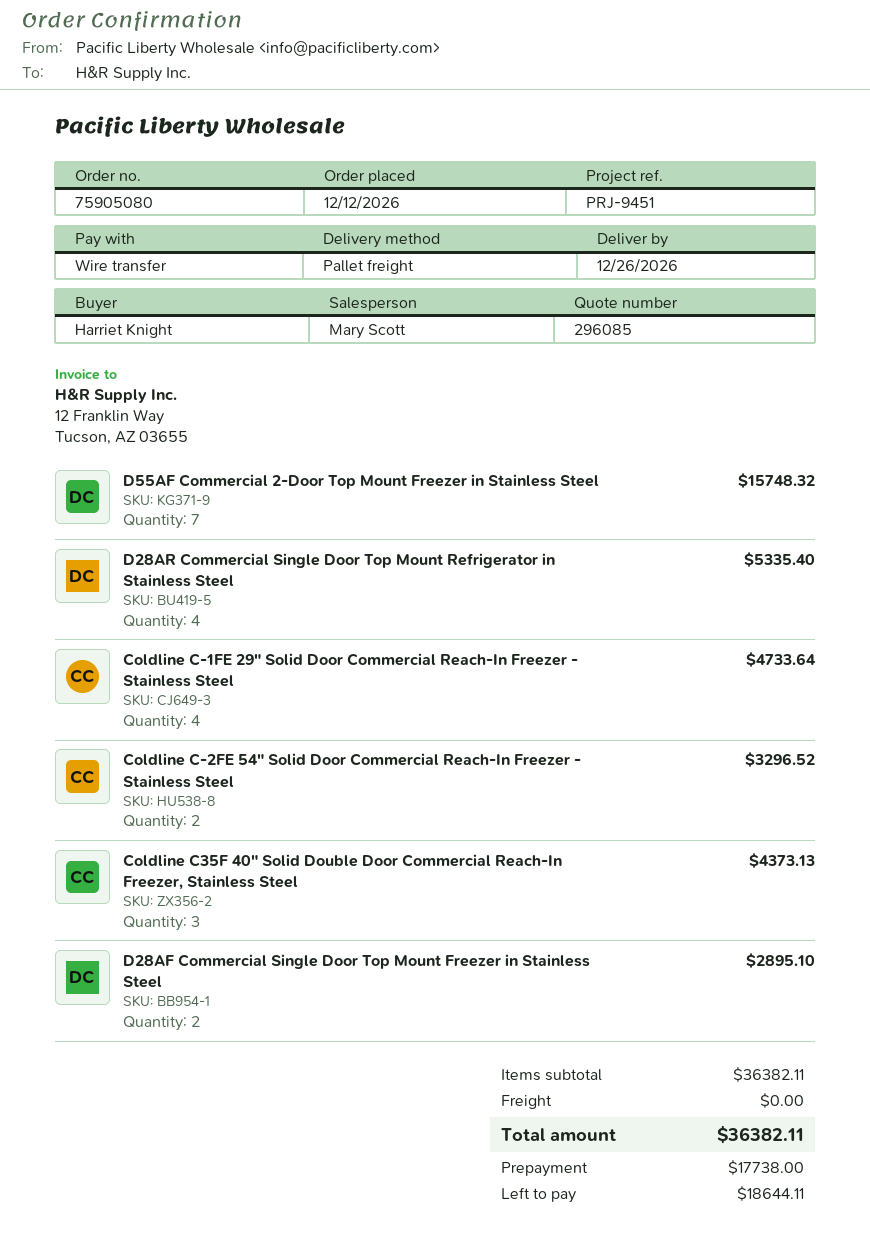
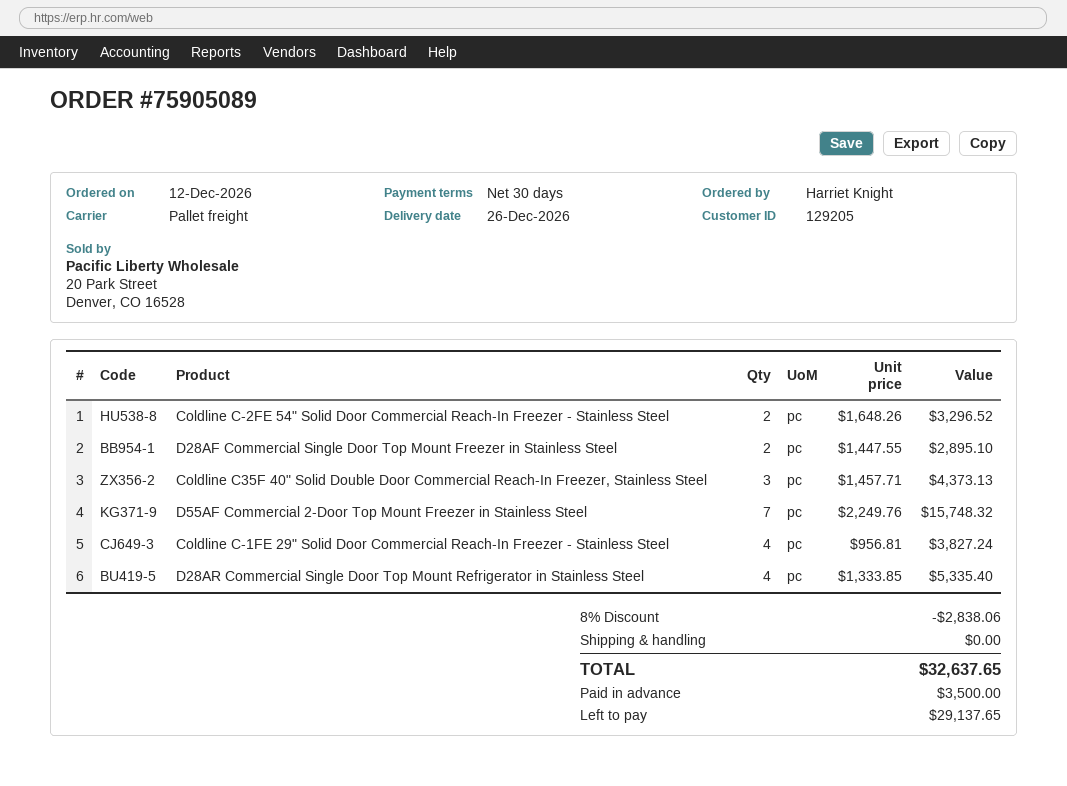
order number: 75905080 -> 75905089
Coldline C-1FE 29" Solid Door Commercial Reach-In Freezer - Stainless Steel: 4 for 4733.64 -> 4 for 3827.24
discount: none -> 8% = 2838.06
total: 36382.11 -> 32637.65
deposit: 17738.00 -> 3500.00
balance: 18644.11 -> 29137.65

